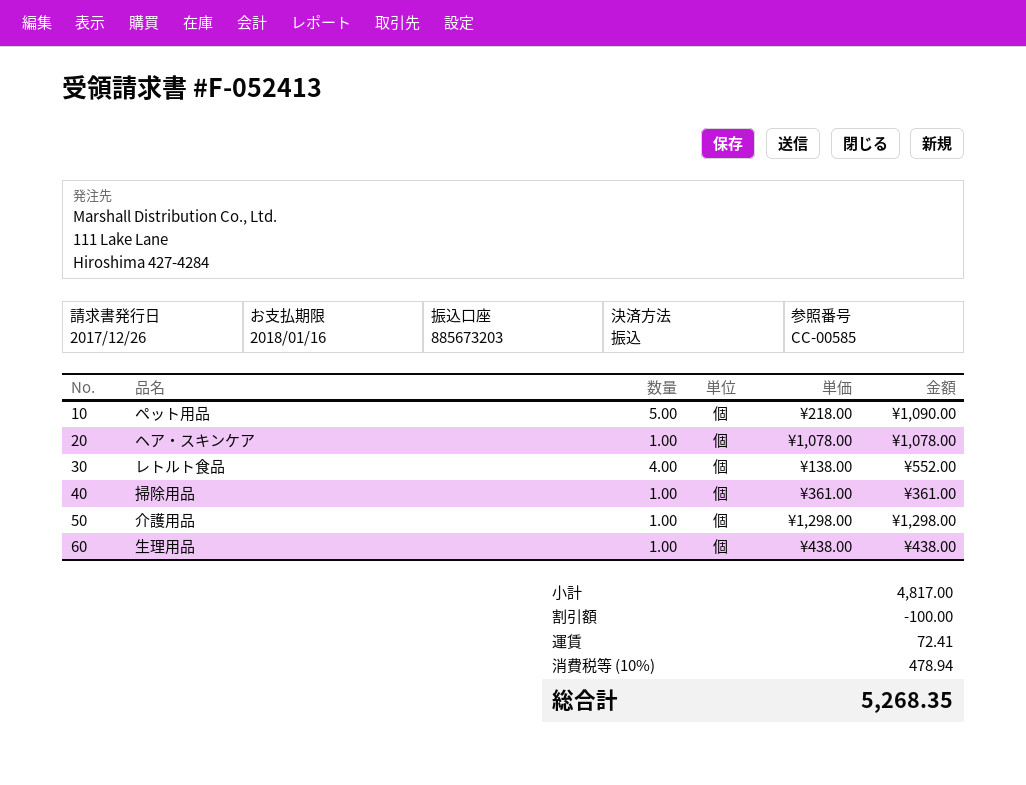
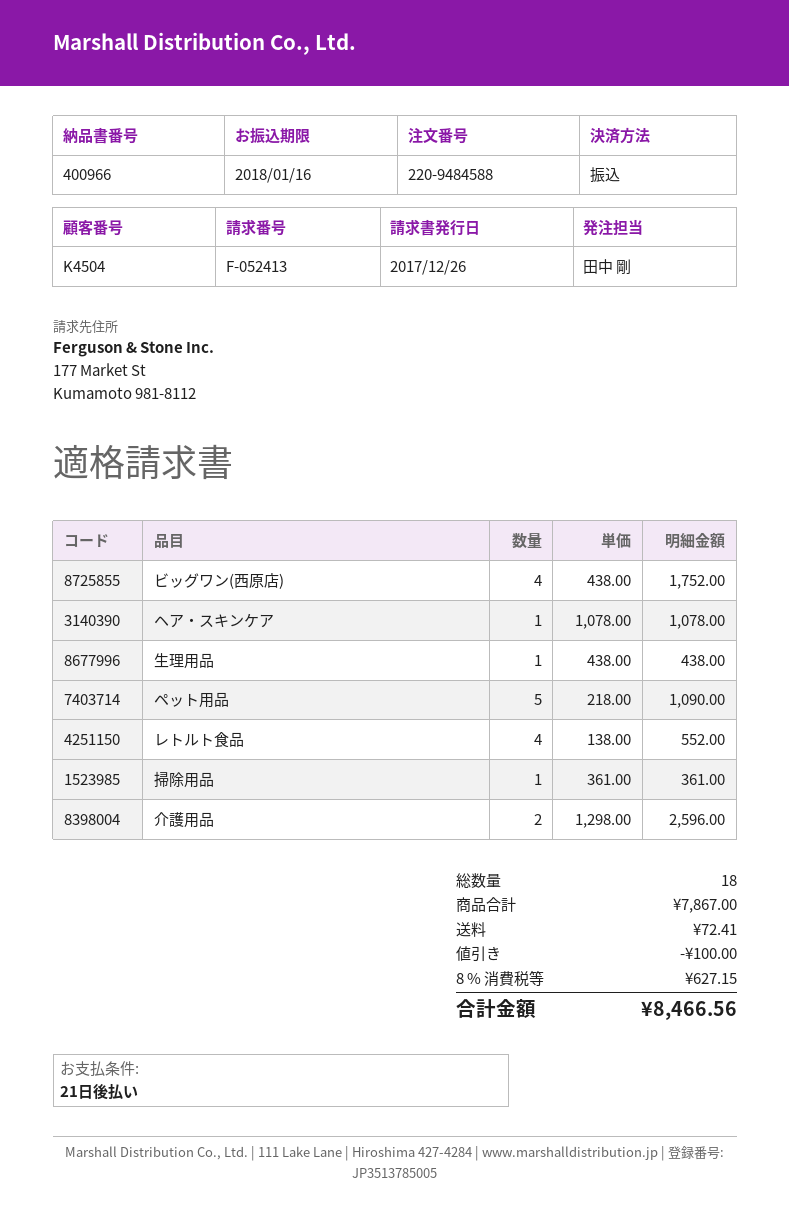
介護用品: 1 x 1298.00 = 1298.00 -> 2 x 1298.00 = 2596.00
ビッグワン(西原店): none -> 4 x 438.00 = 1752.00
subtotal: 4817.00 -> 7867.00
tax: 10% = 478.94 -> 8% = 627.15
total: 5268.35 -> 8466.56

